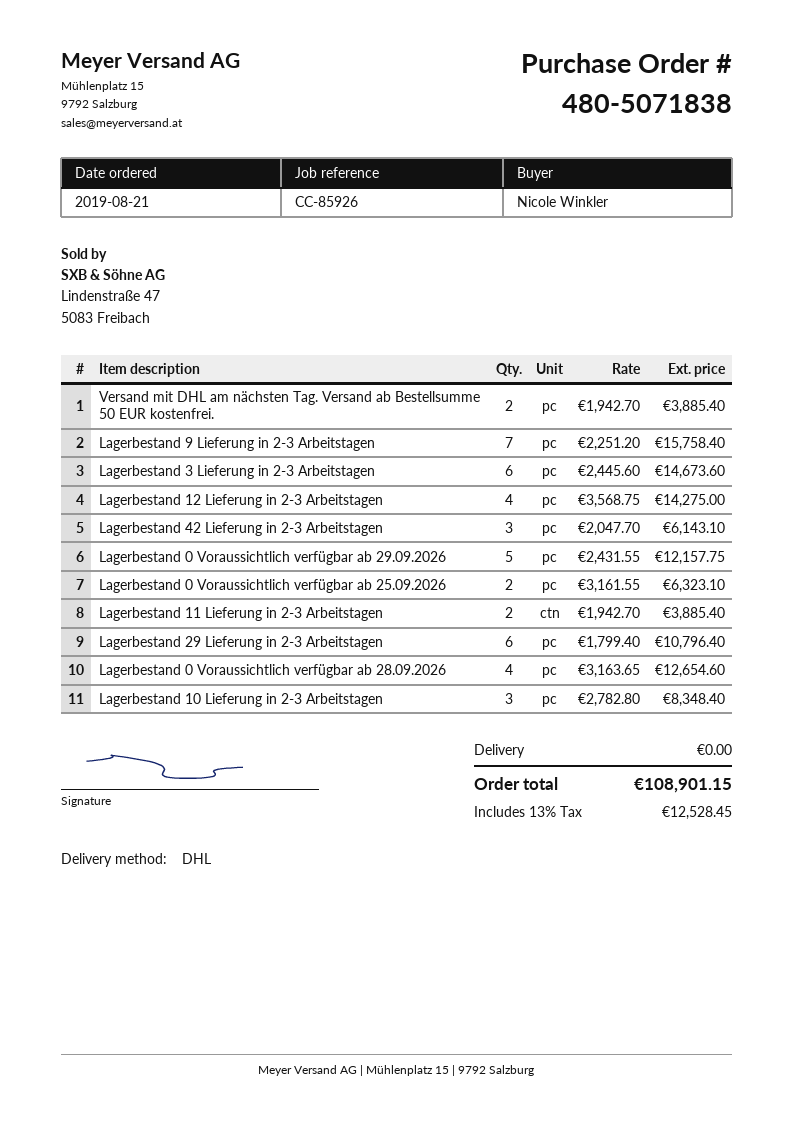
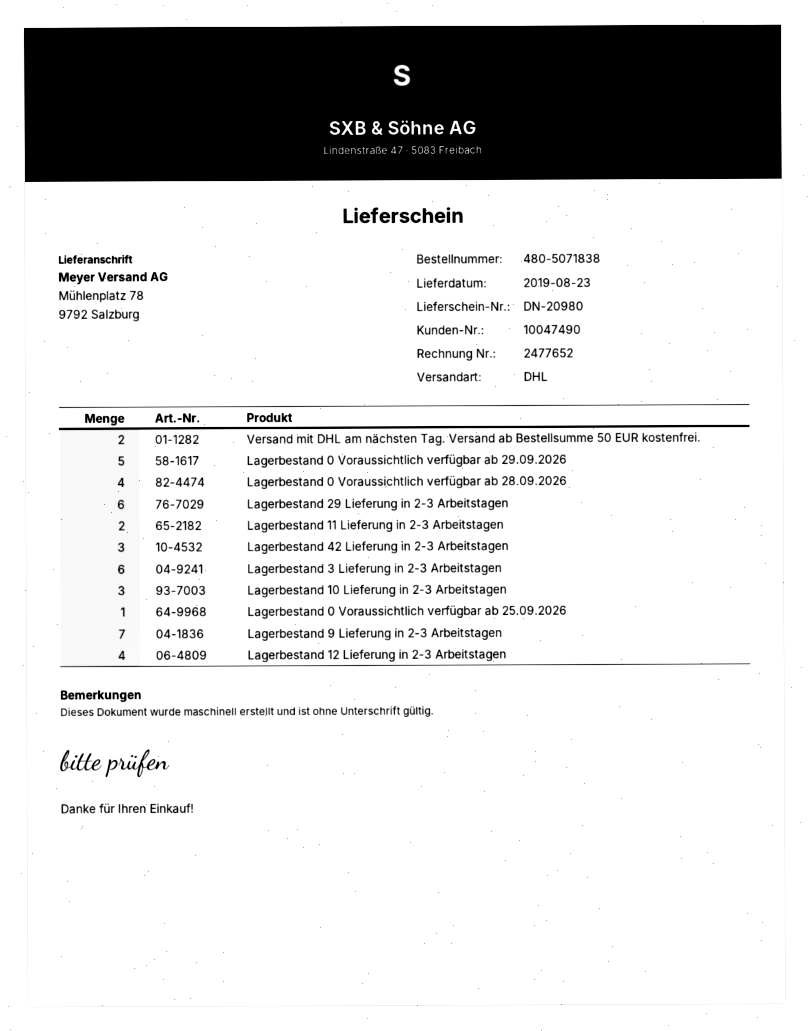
Lagerbestand 0 Voraussichtlich verfügbar ab 25.09.2026: 2 -> 1

